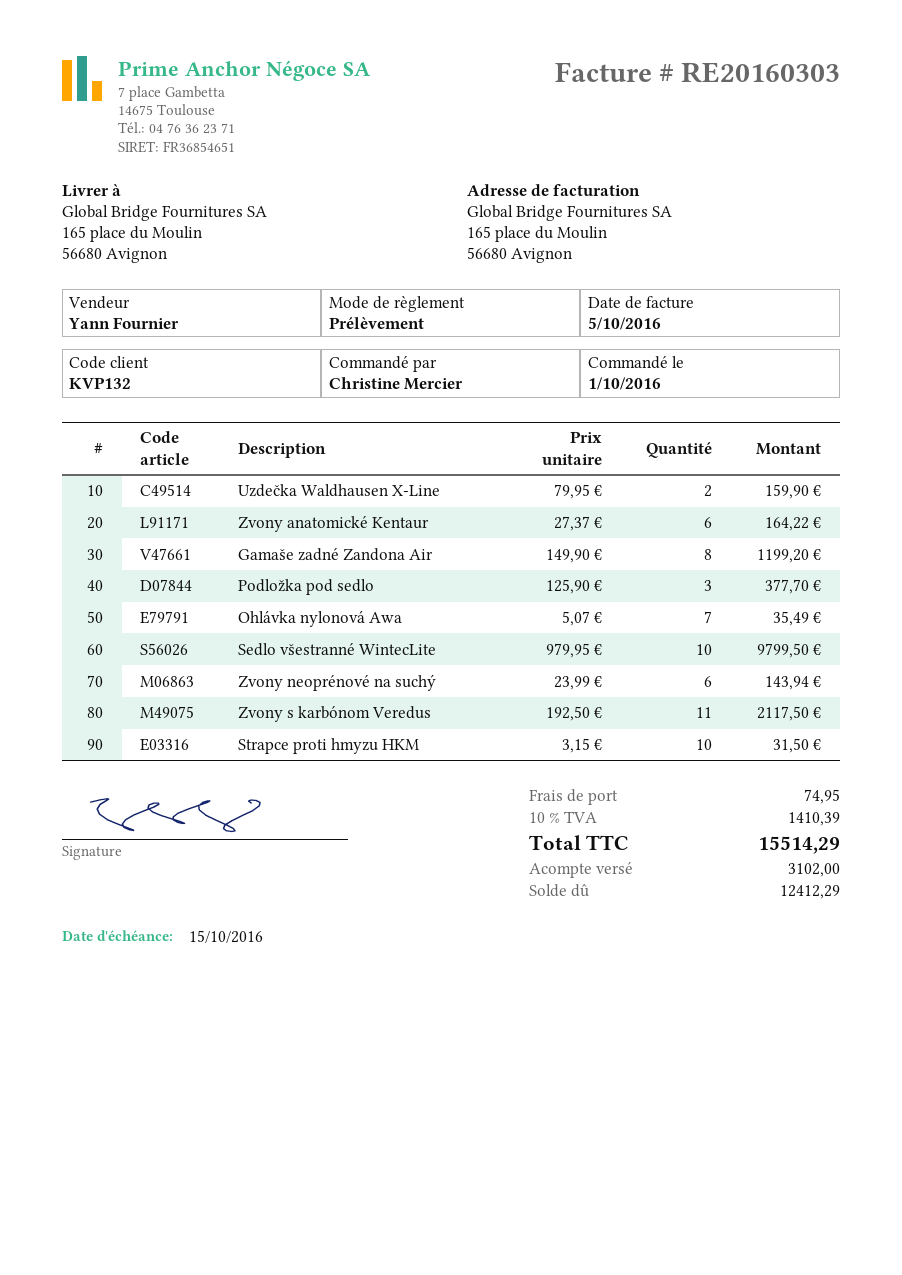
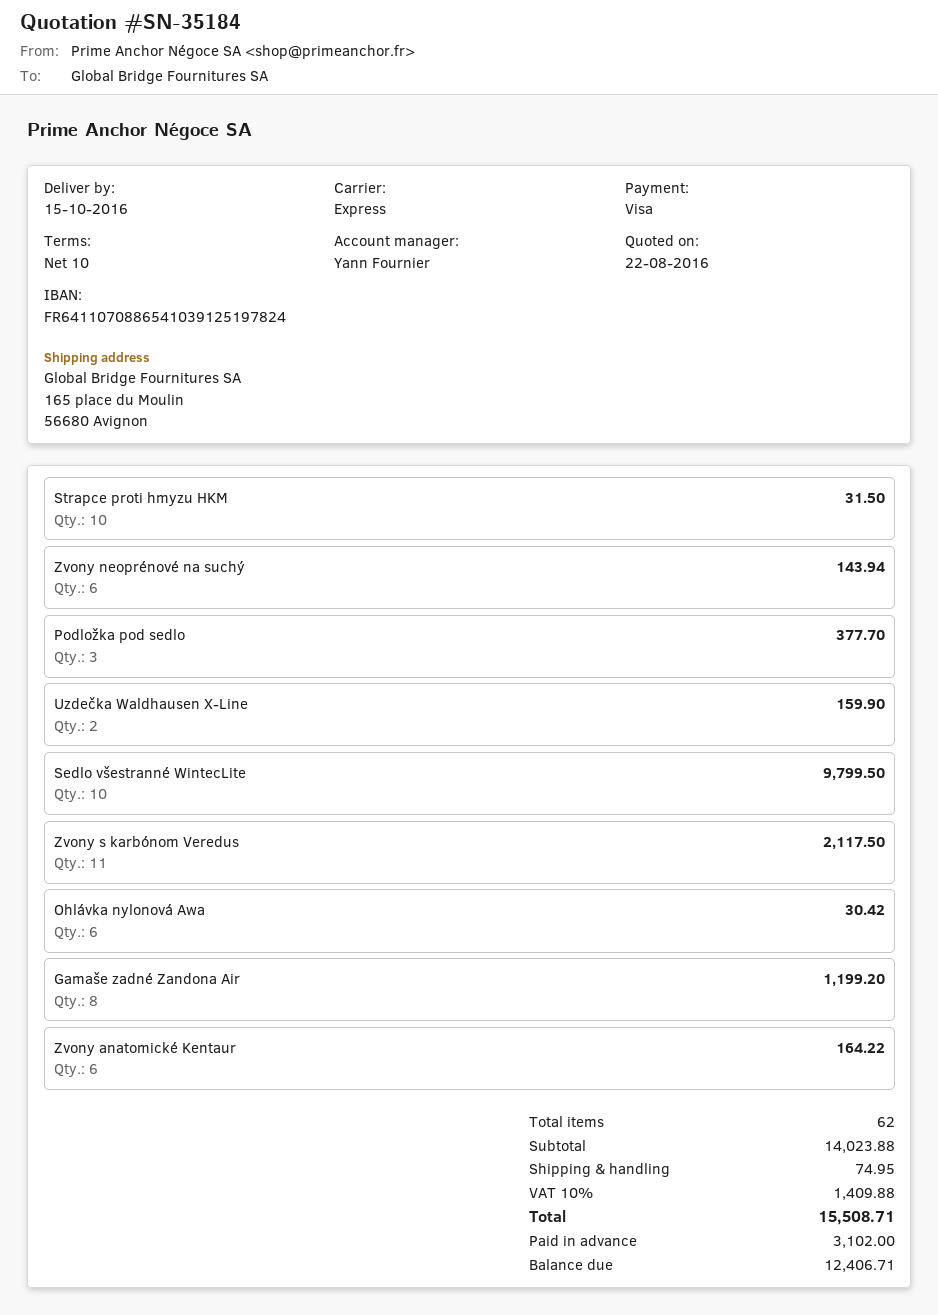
payment method: direct debit -> Visa
Ohlávka nylonová Awa: 7 for 35.49 -> 6 for 30.42
tax: 10% = 1410.39 -> 10% = 1409.88
total: 15514.29 -> 15508.71
balance: 12412.29 -> 12406.71

